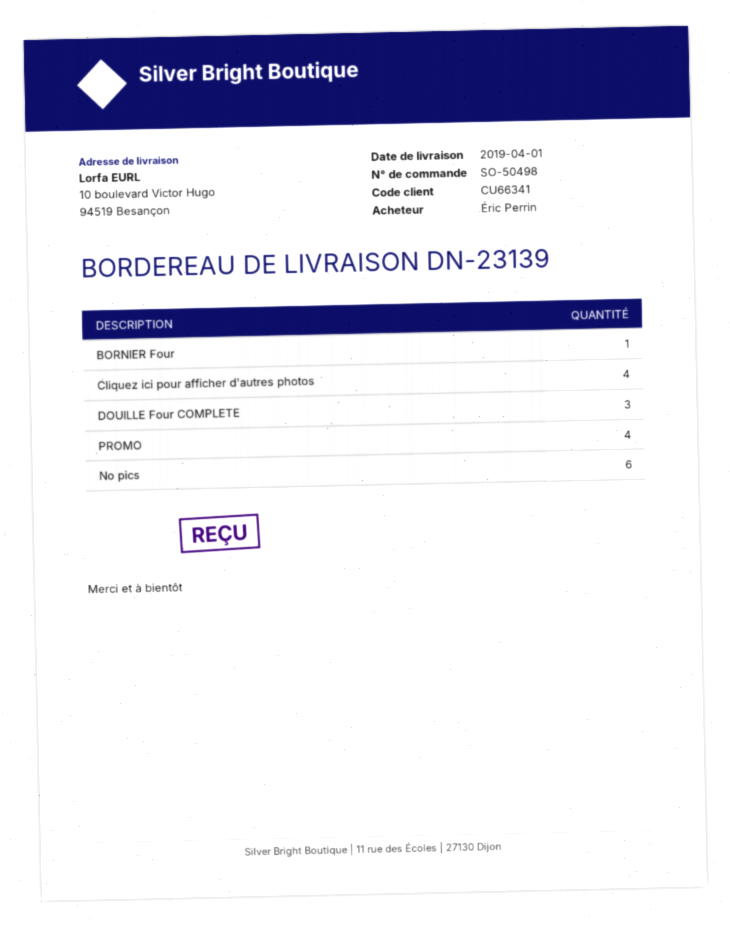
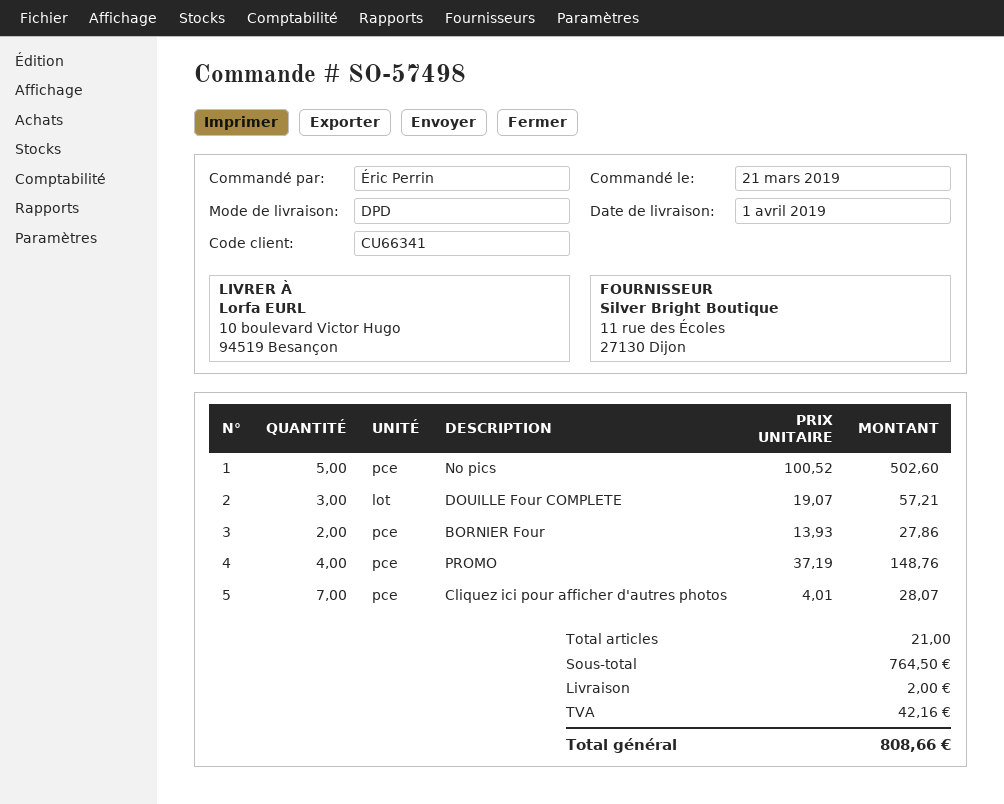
order number: SO-50498 -> SO-57498
BORNIER Four: 1 -> 2
Cliquez ici pour afficher d'autres photos: 4 -> 7
No pics: 6 -> 5

